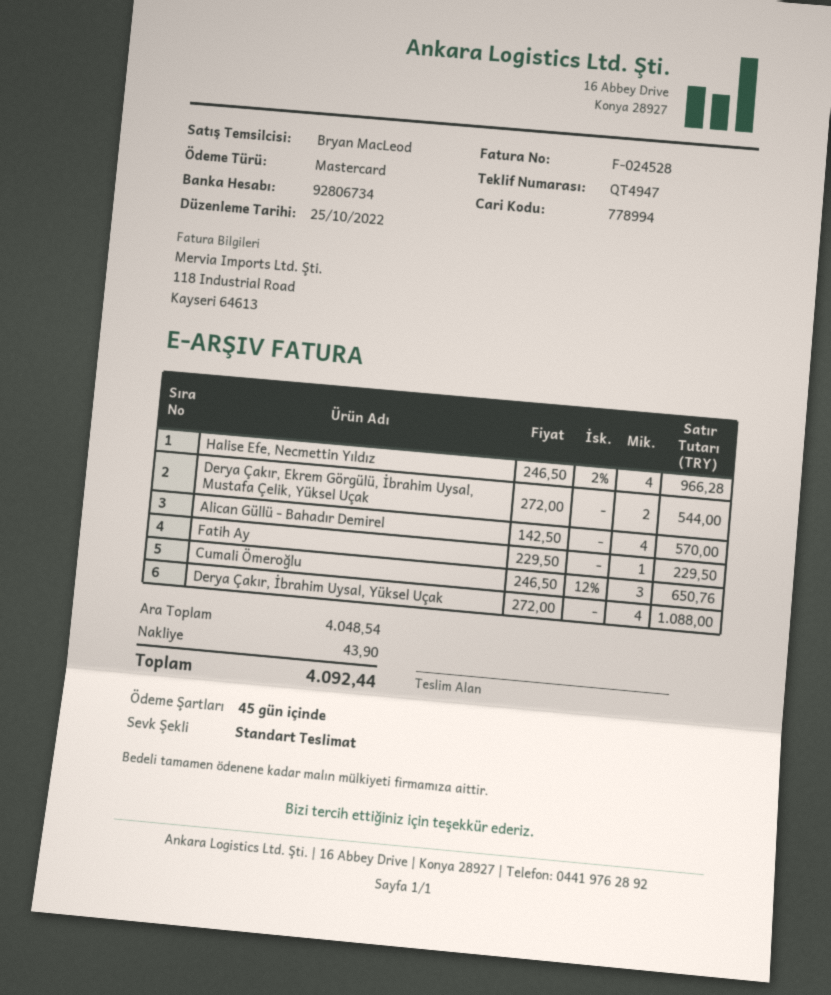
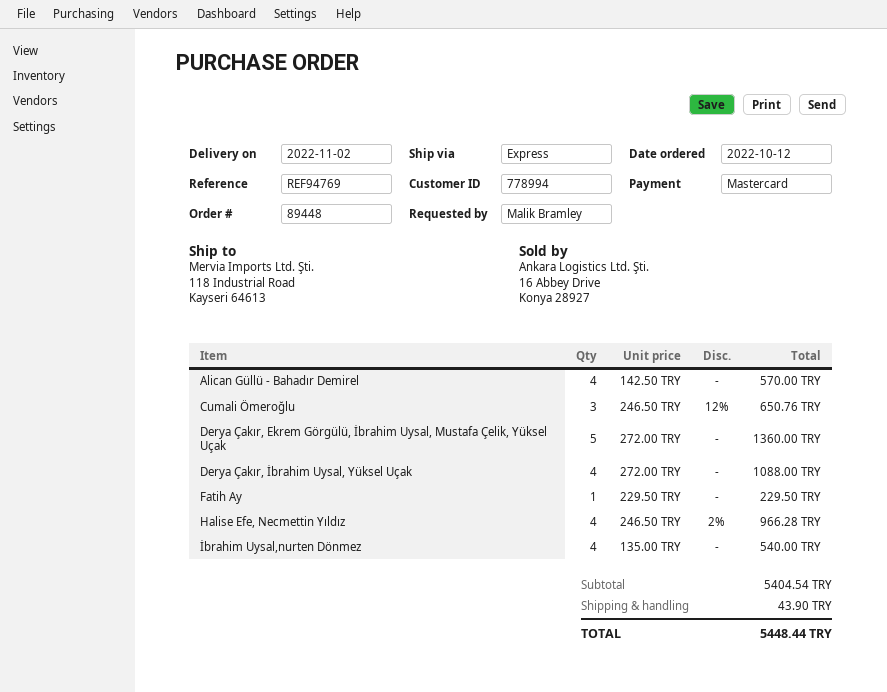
shipping method: standard -> express
Derya Çakır, Ekrem Görgülü, İbrahim Uysal, Mustafa Çelik, Yüksel Uçak: 2 x 272.00 = 544.00 -> 5 x 272.00 = 1360.00
İbrahim Uysal,nurten Dönmez: none -> 4 x 135.00 = 540.00
subtotal: 4048.54 -> 5404.54
total: 4092.44 -> 5448.44

